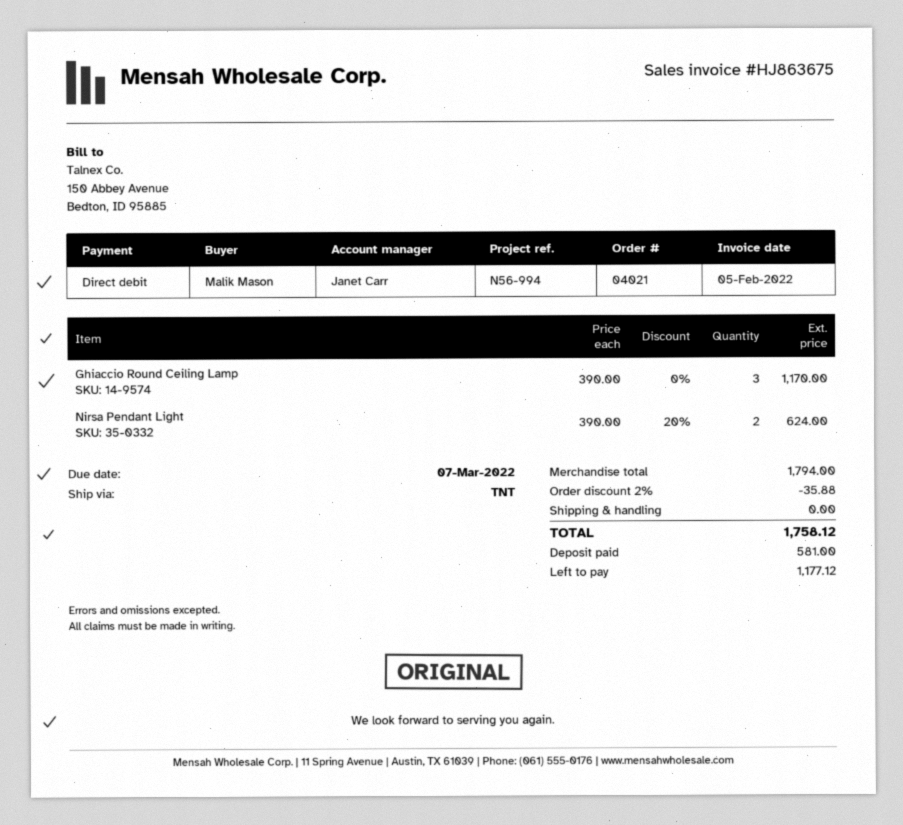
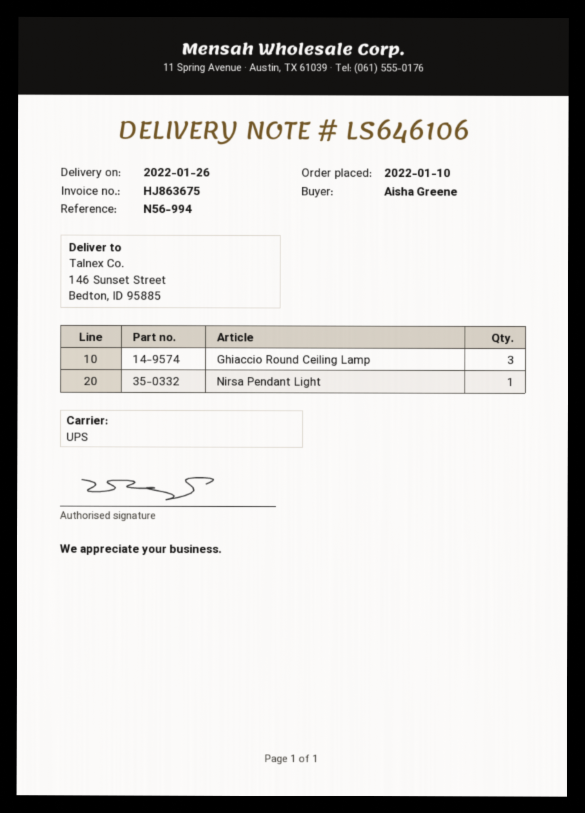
ordered by: Malik Mason -> Aisha Greene
shipping method: TNT -> UPS
Nirsa Pendant Light: 2 -> 1

